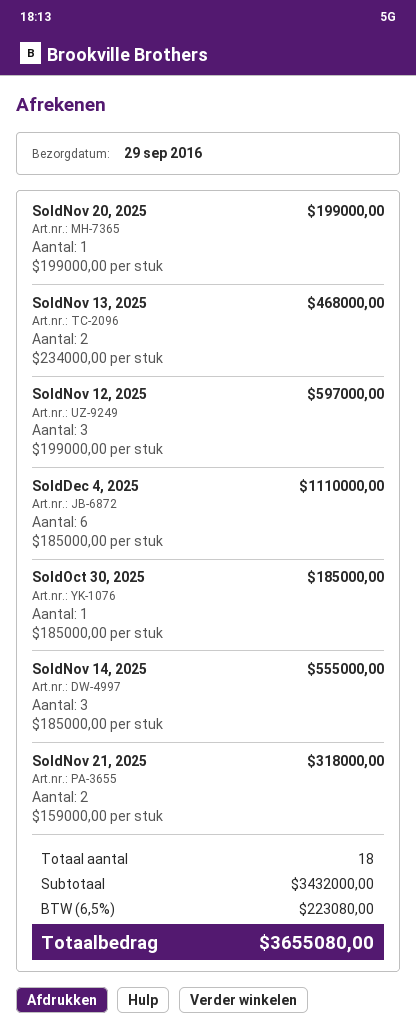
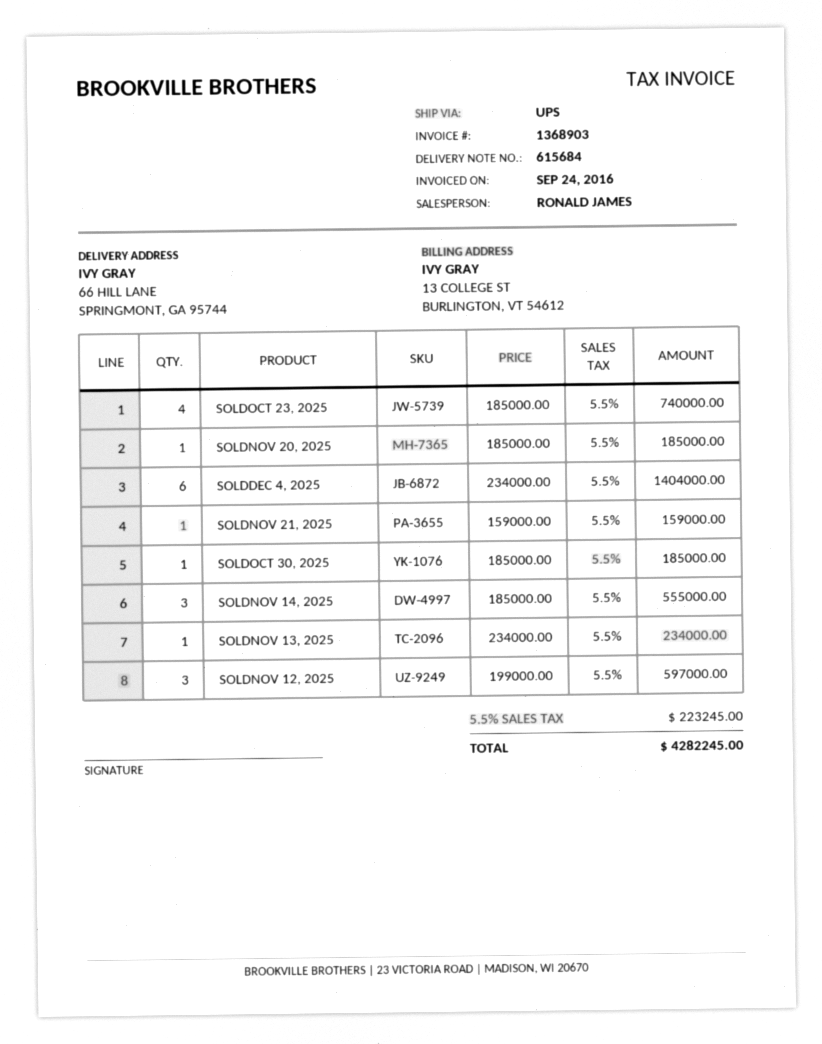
SoldNov 20, 2025: 1 x 199000.00 = 199000.00 -> 1 x 185000.00 = 185000.00
SoldNov 13, 2025: 2 x 234000.00 = 468000.00 -> 1 x 234000.00 = 234000.00
SoldDec 4, 2025: 6 x 185000.00 = 1110000.00 -> 6 x 234000.00 = 1404000.00
SoldNov 21, 2025: 2 x 159000.00 = 318000.00 -> 1 x 159000.00 = 159000.00
SOLDOCT 23, 2025: none -> 4 x 185000.00 = 740000.00
tax: 6.5% = 223080.00 -> 5.5% = 223245.00
total: 3655080.00 -> 4282245.00

